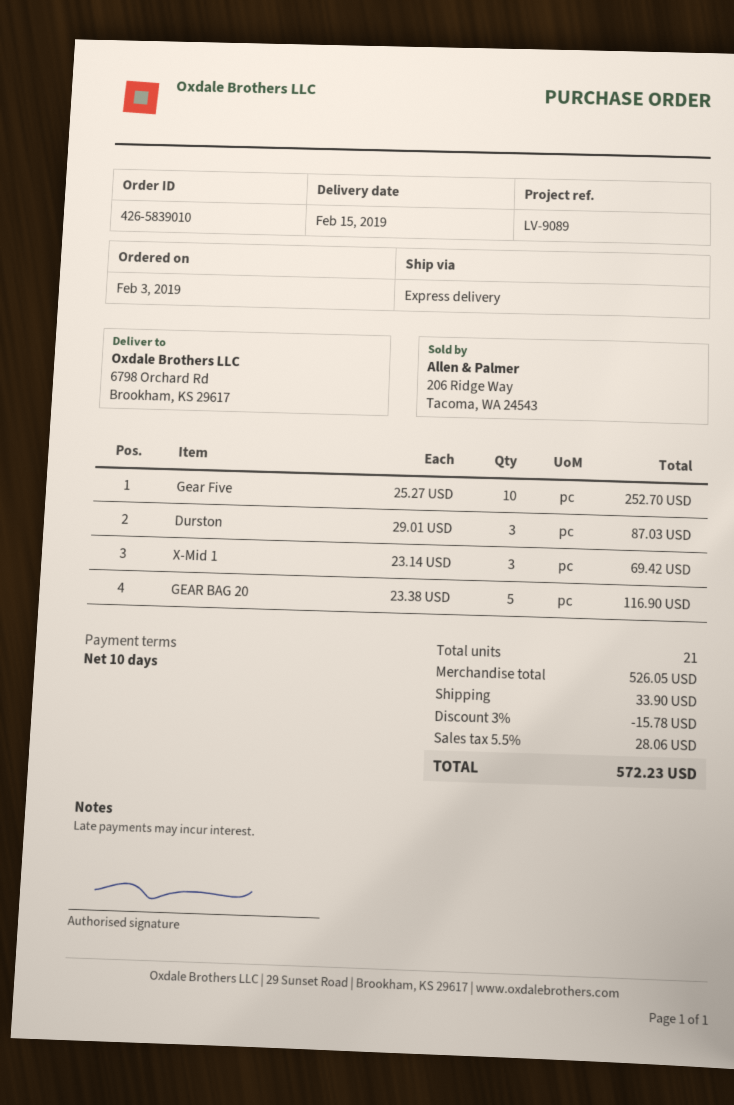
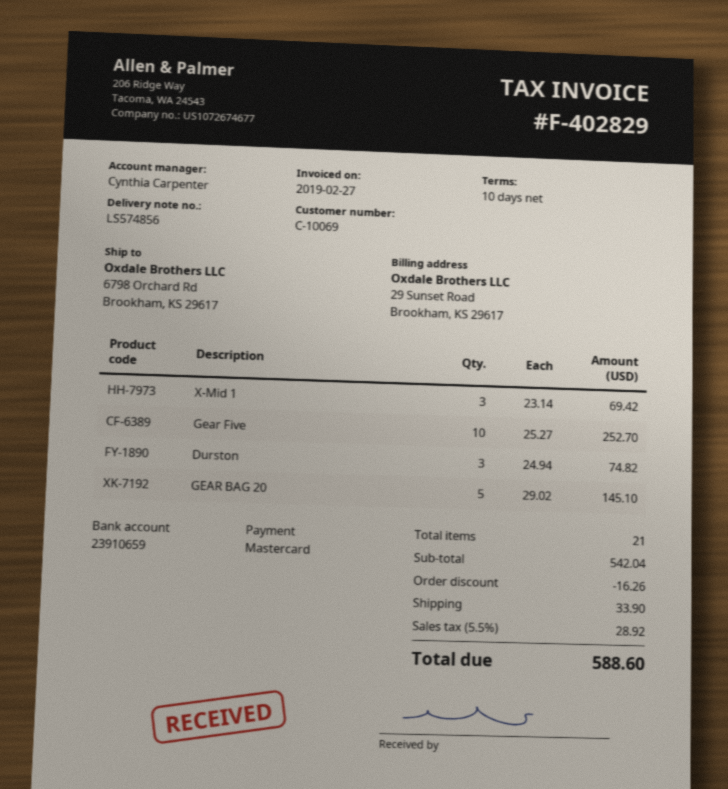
Durston: 3 x 29.01 = 87.03 -> 3 x 24.94 = 74.82
GEAR BAG 20: 5 x 23.38 = 116.90 -> 5 x 29.02 = 145.10
subtotal: 526.05 -> 542.04
discount: 15.78 -> 16.26
tax: 5.5% = 28.06 -> 5.5% = 28.92
total: 572.23 -> 588.60

